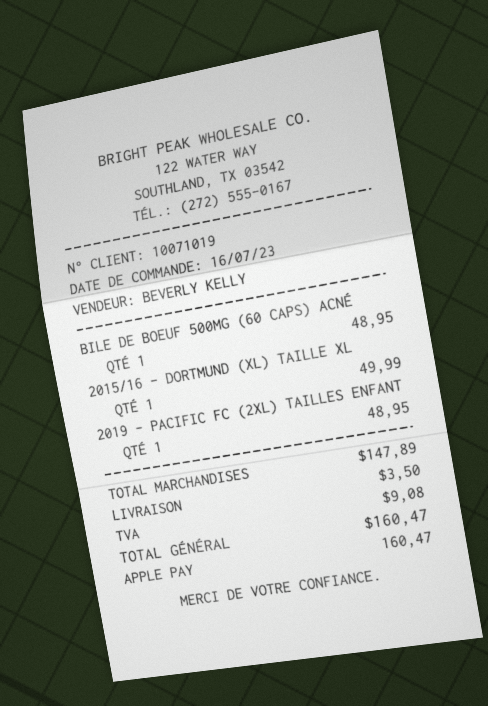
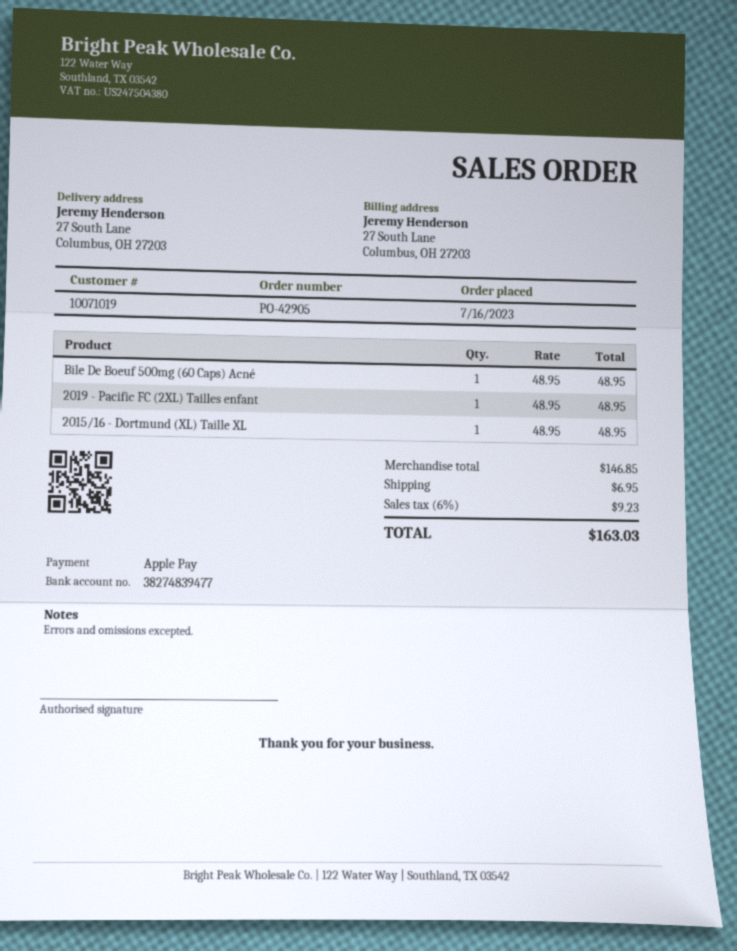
2015/16 - DORTMUND (XL) TAILLE XL: 1 for 49.99 -> 1 for 48.95
subtotal: 147.89 -> 146.85
shipping: 3.50 -> 6.95
tax: 9.08 -> 9.23
total: 160.47 -> 163.03

